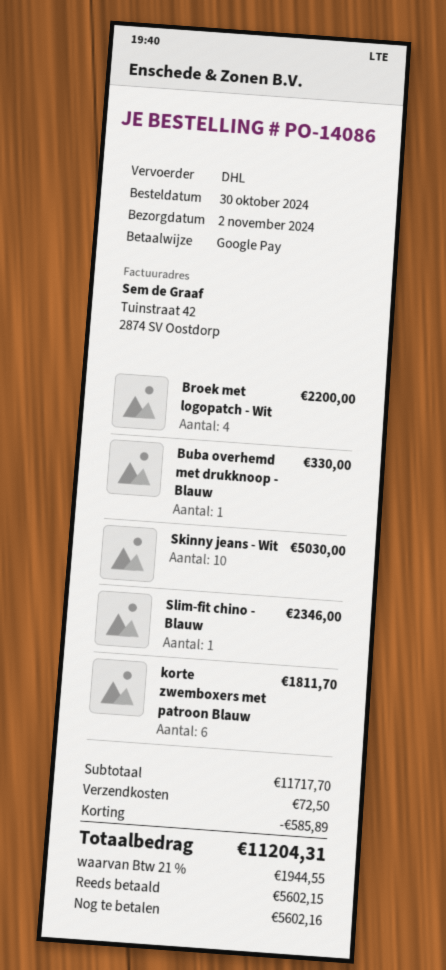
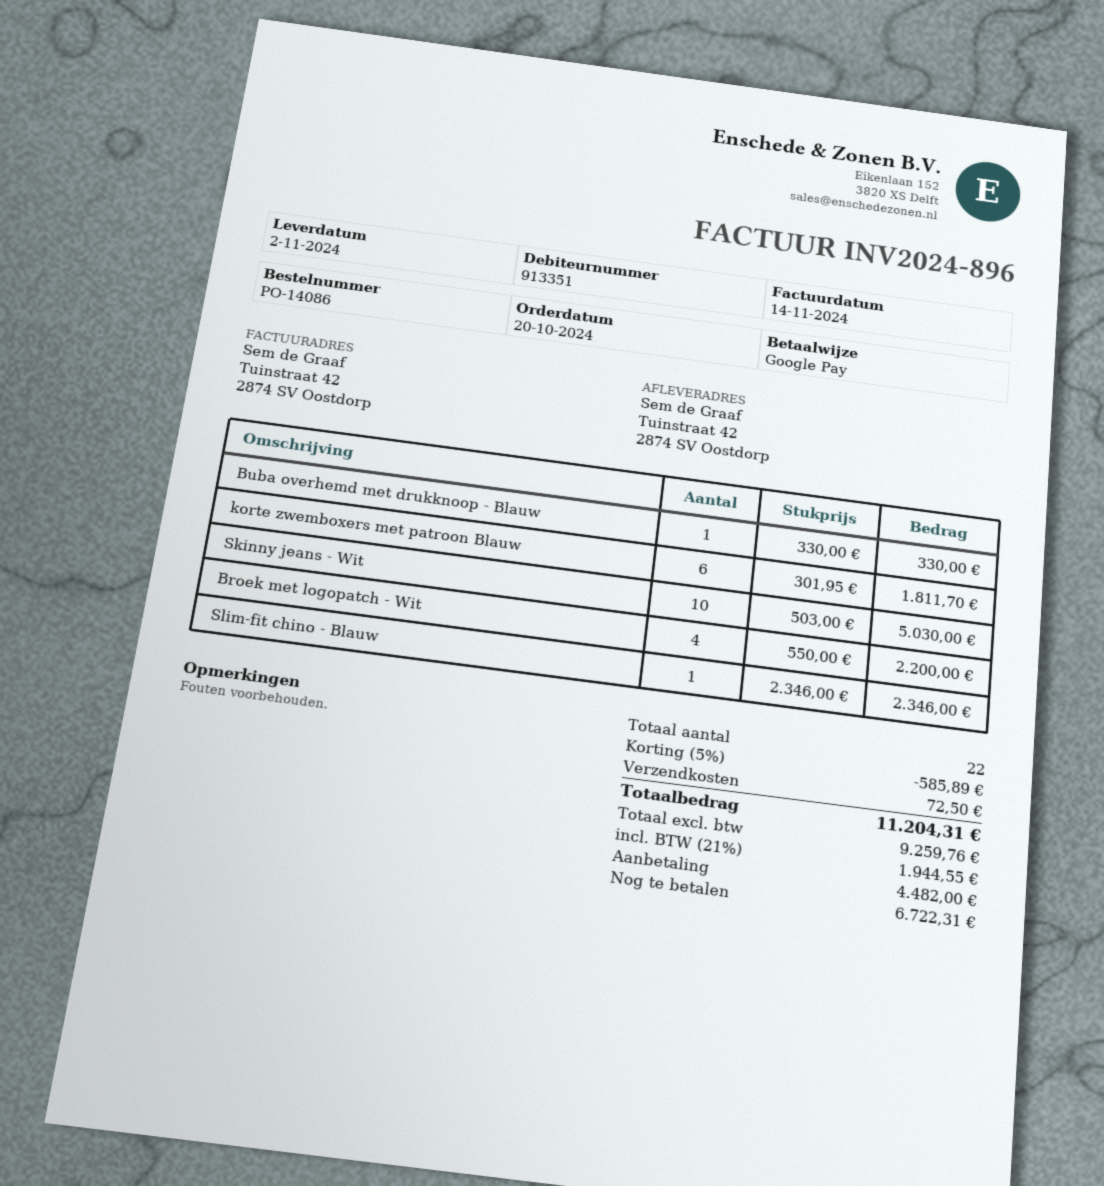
order date: 2024-10-30 -> 2024-10-20
deposit: 5602.15 -> 4482.00
balance: 5602.16 -> 6722.31

